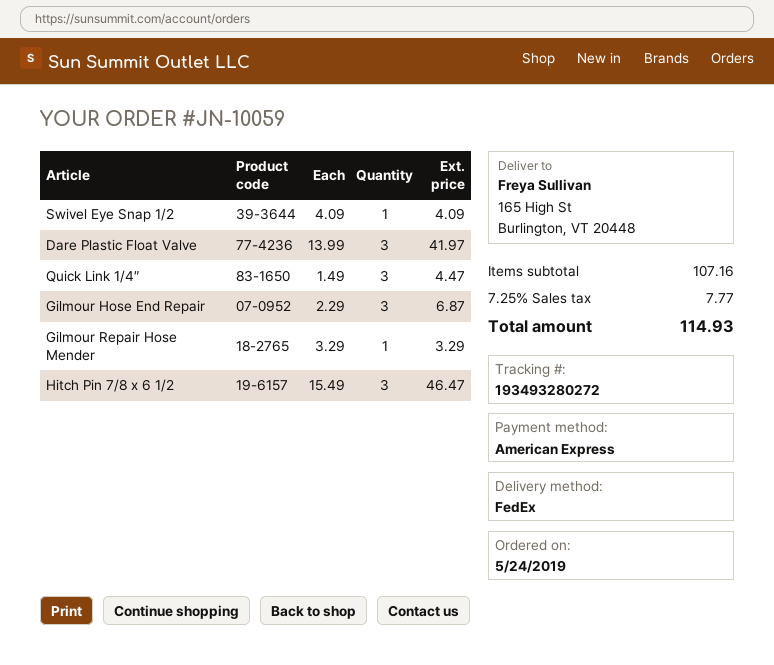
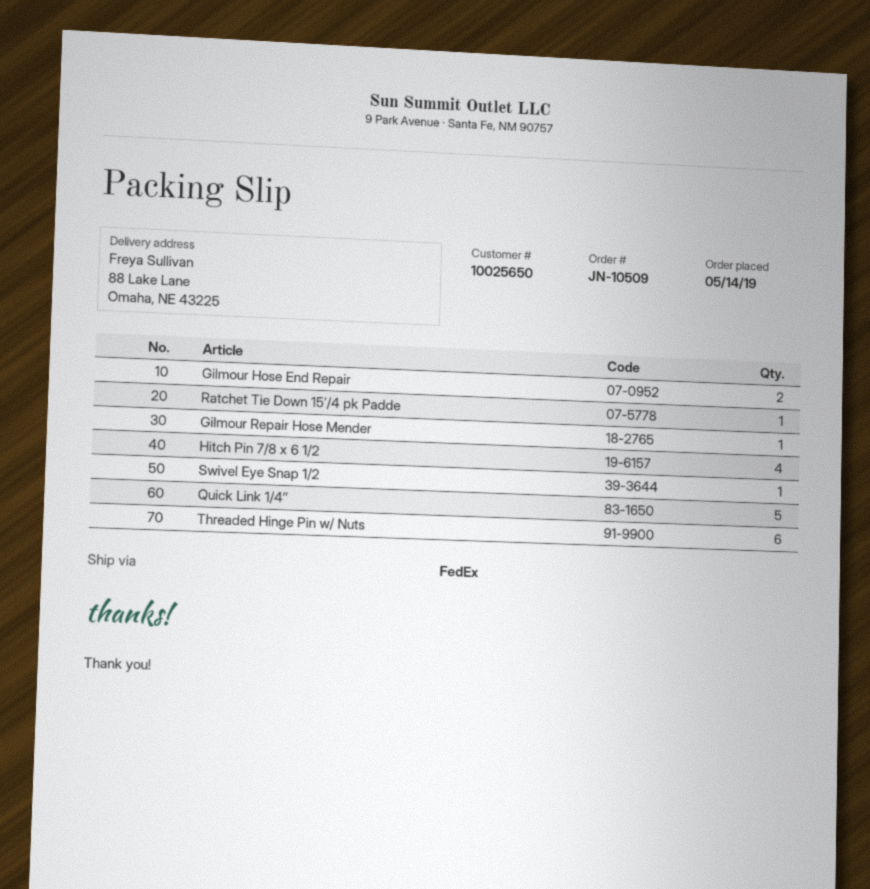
order number: JN-10059 -> JN-10509
order date: 2019-05-24 -> 2019-05-14
ship to: 165 High St, Burlington, VT 20448 -> 88 Lake Lane, Omaha, NE 43225
Dare Plastic Float Valve: 3 -> none
Quick Link 1/4″: 3 -> 5
Gilmour Hose End Repair: 3 -> 2
Hitch Pin 7/8 x 6 1/2: 3 -> 4
Ratchet Tie Down 15’/4 pk Padde: none -> 1
Threaded Hinge Pin w/ Nuts: none -> 6

